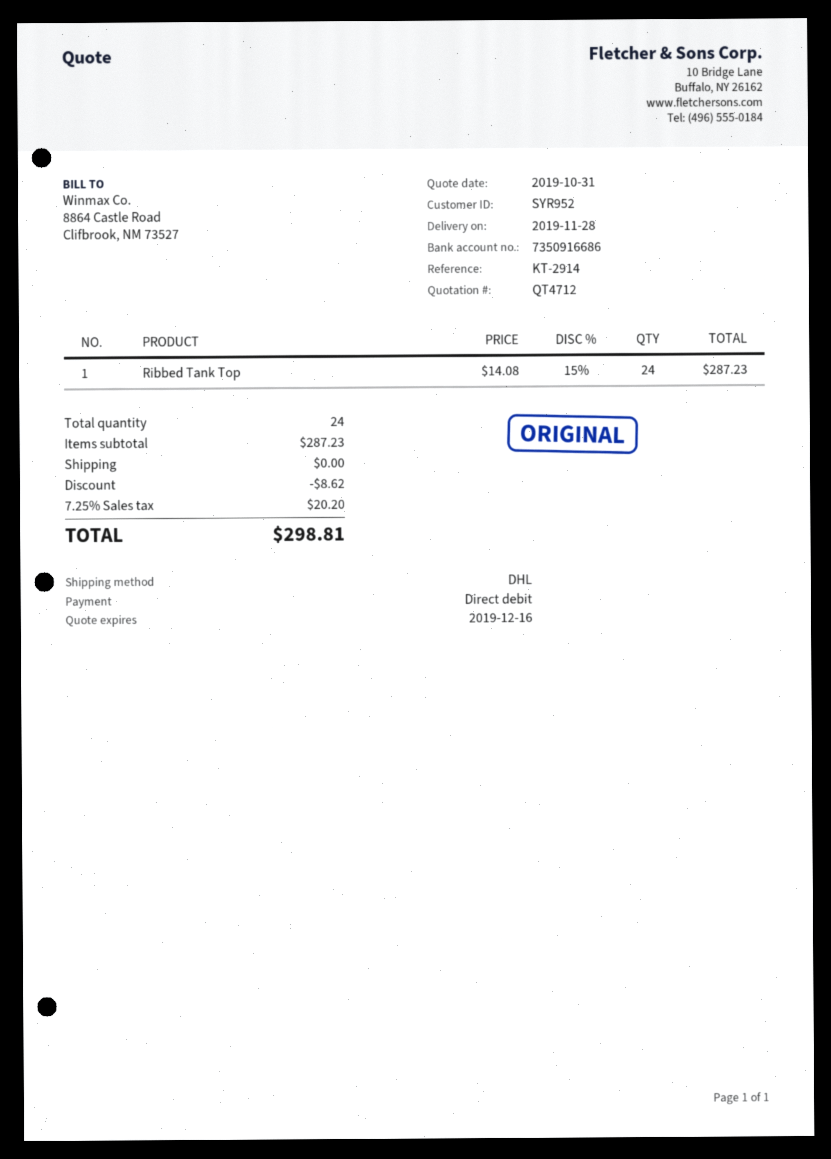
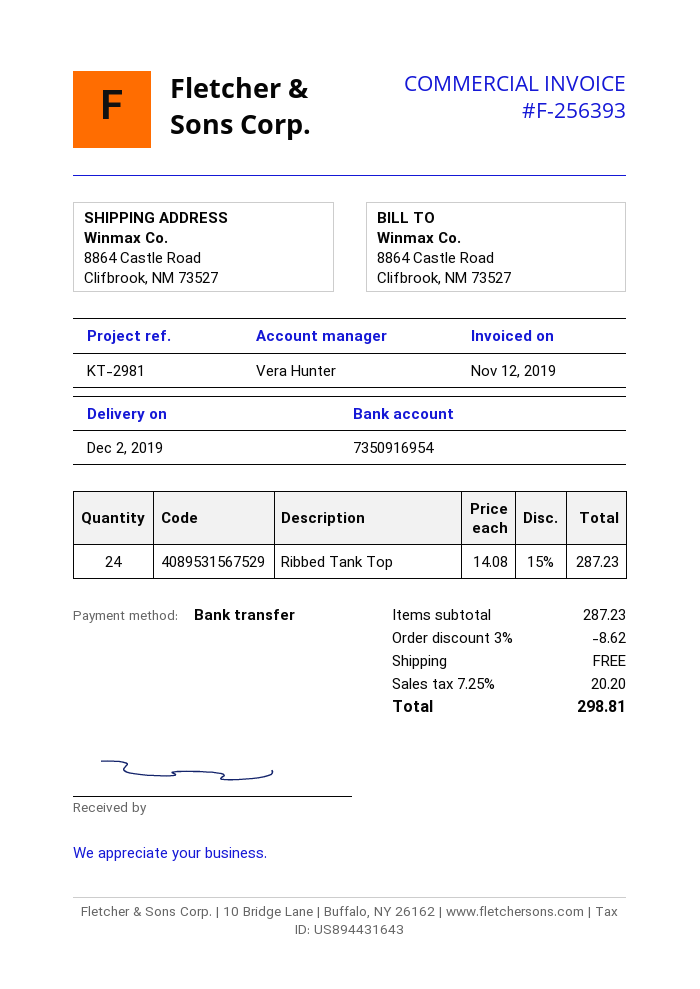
delivery date: 2019-11-28 -> 2019-12-02
reference: KT-2914 -> KT-2981
payment method: direct debit -> bank transfer
bank account: 7350916686 -> 7350916954

